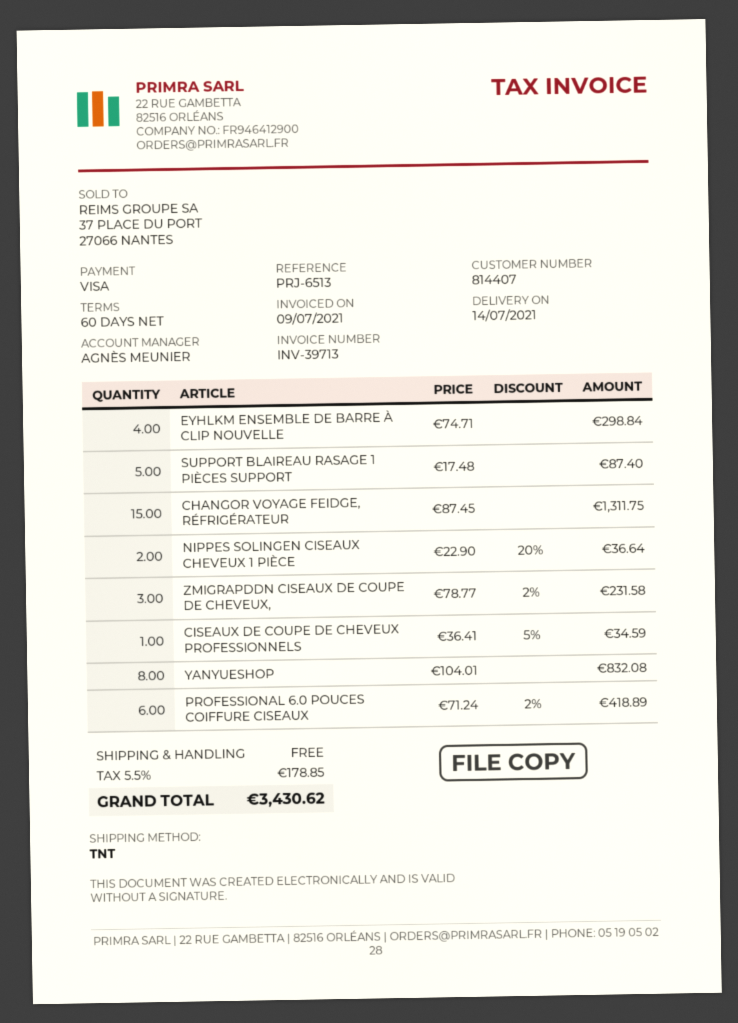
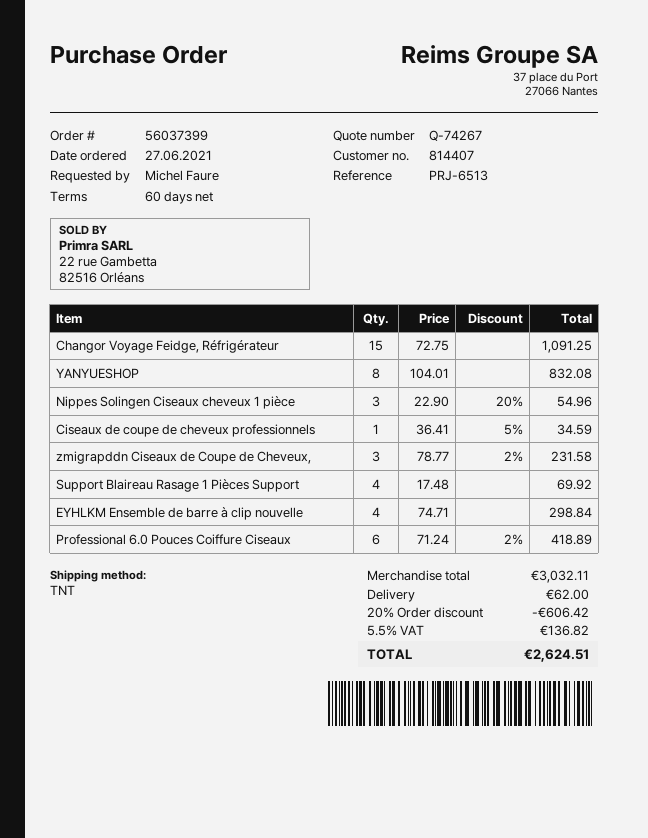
SUPPORT BLAIREAU RASAGE 1 PIÈCES SUPPORT: 5 x 17.48 = 87.40 -> 4 x 17.48 = 69.92
CHANGOR VOYAGE FEIDGE, RÉFRIGÉRATEUR: 15 x 87.45 = 1311.75 -> 15 x 72.75 = 1091.25
NIPPES SOLINGEN CISEAUX CHEVEUX 1 PIÈCE: 2 x 22.90 - 20% = 36.64 -> 3 x 22.90 - 20% = 54.96
discount: none -> 20% = 606.42
shipping: 0.00 -> 62.00
tax: 5.5% = 178.85 -> 5.5% = 136.82
total: 3430.62 -> 2624.51

